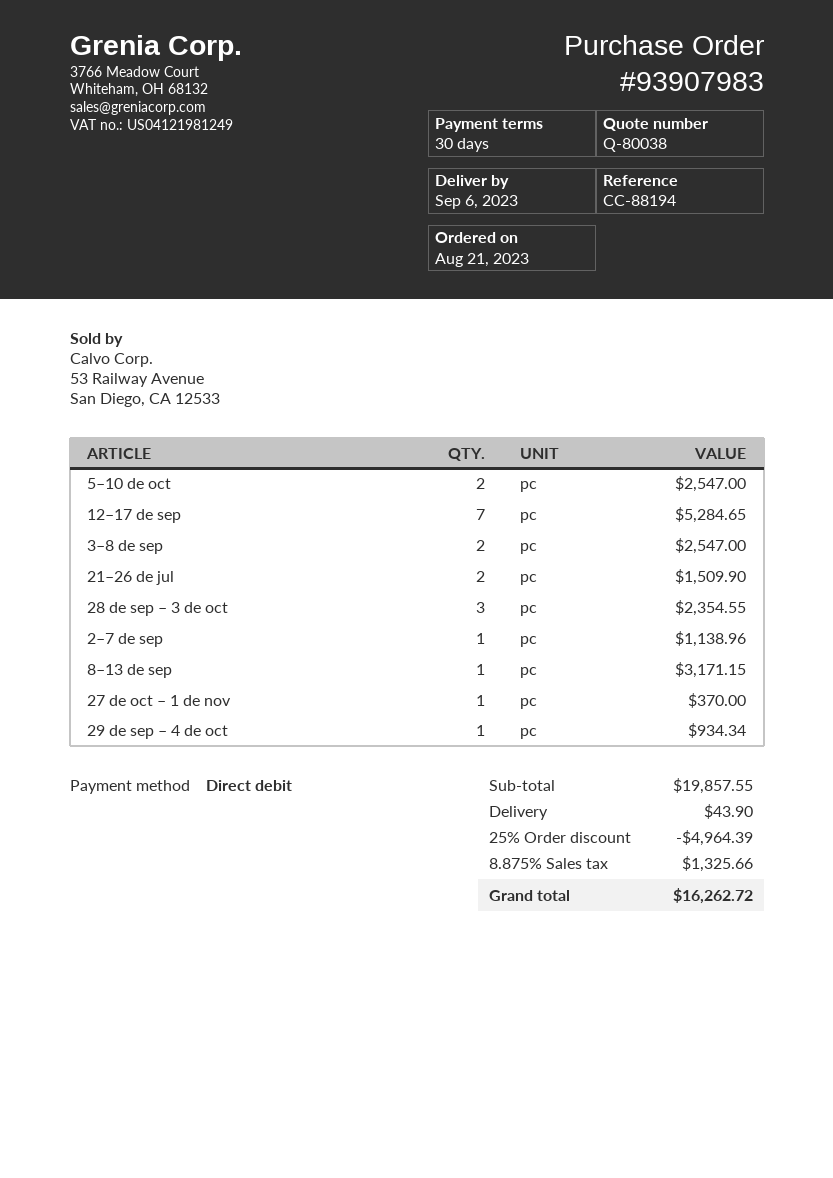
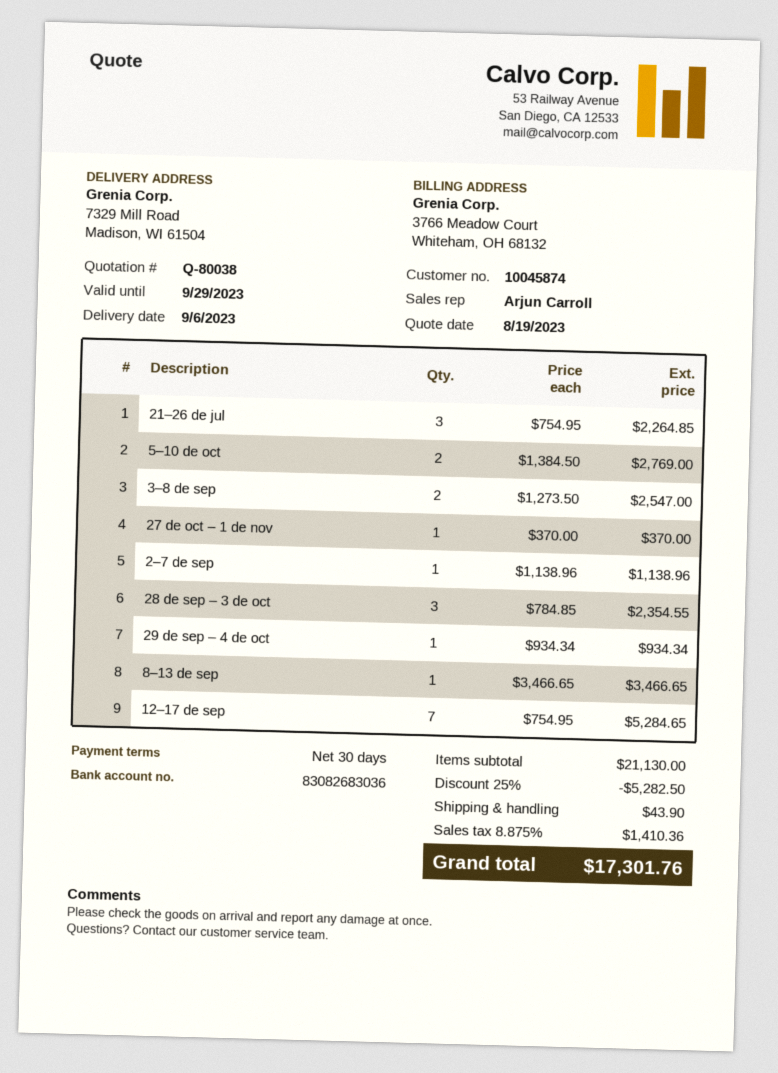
5–10 de oct: 2 for 2547.00 -> 2 for 2769.00
21–26 de jul: 2 for 1509.90 -> 3 for 2264.85
8–13 de sep: 1 for 3171.15 -> 1 for 3466.65
subtotal: 19857.55 -> 21130.00
discount: 25% = 4964.39 -> 25% = 5282.50
tax: 8.875% = 1325.66 -> 8.875% = 1410.36
total: 16262.72 -> 17301.76

